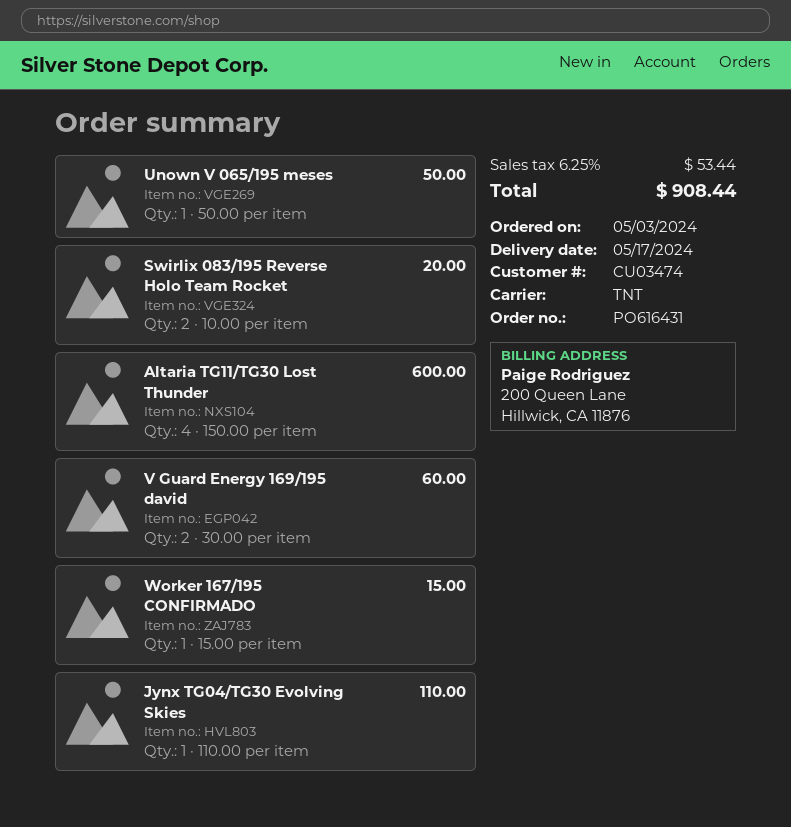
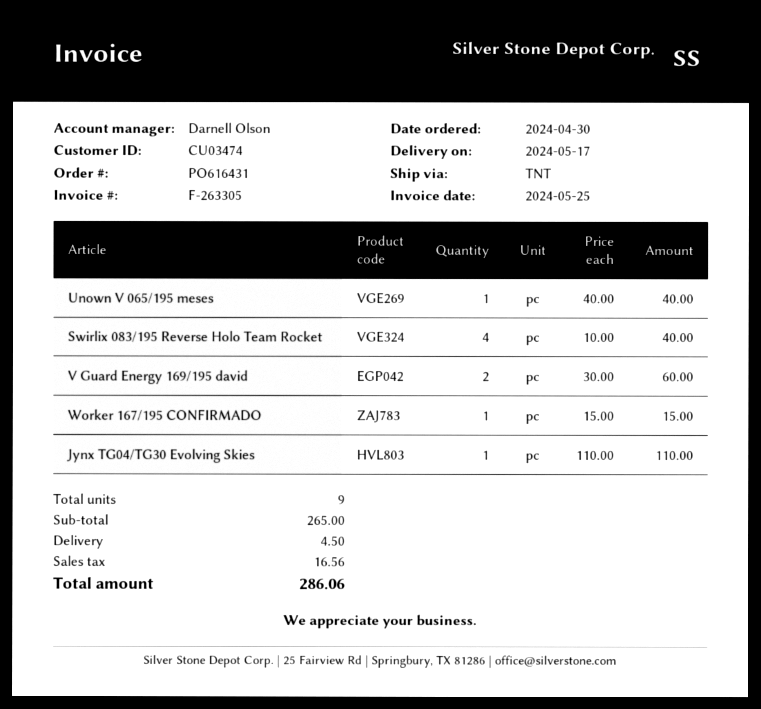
order date: 2024-05-03 -> 2024-04-30
Unown V 065/195 meses: 1 x 50.00 = 50.00 -> 1 x 40.00 = 40.00
Swirlix 083/195 Reverse Holo Team Rocket: 2 x 10.00 = 20.00 -> 4 x 10.00 = 40.00
Altaria TG11/TG30 Lost Thunder: 4 x 150.00 = 600.00 -> none
shipping: none -> 4.50
tax: 53.44 -> 16.56
total: 908.44 -> 286.06

